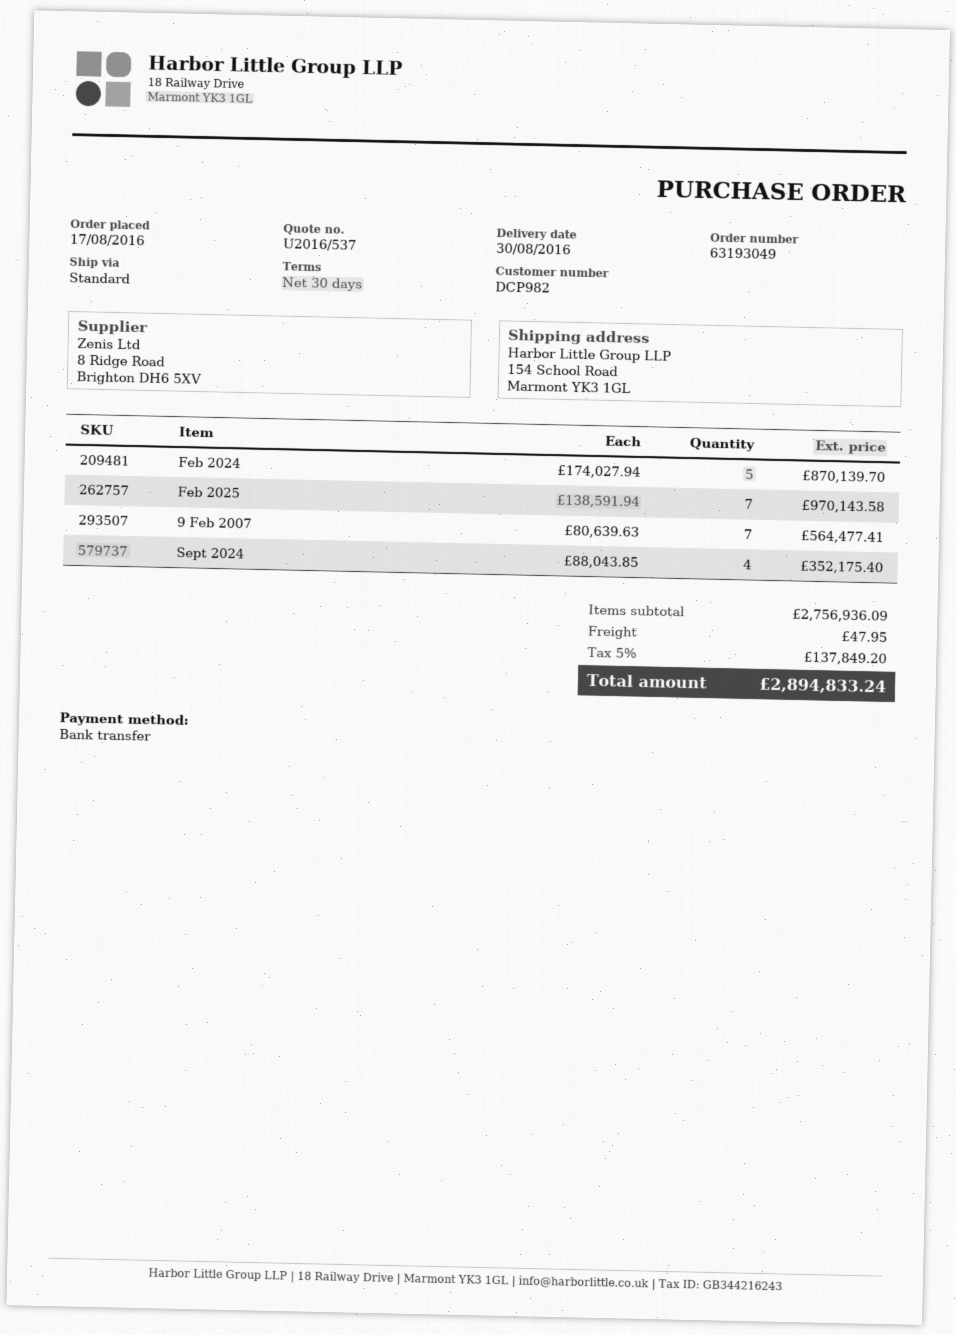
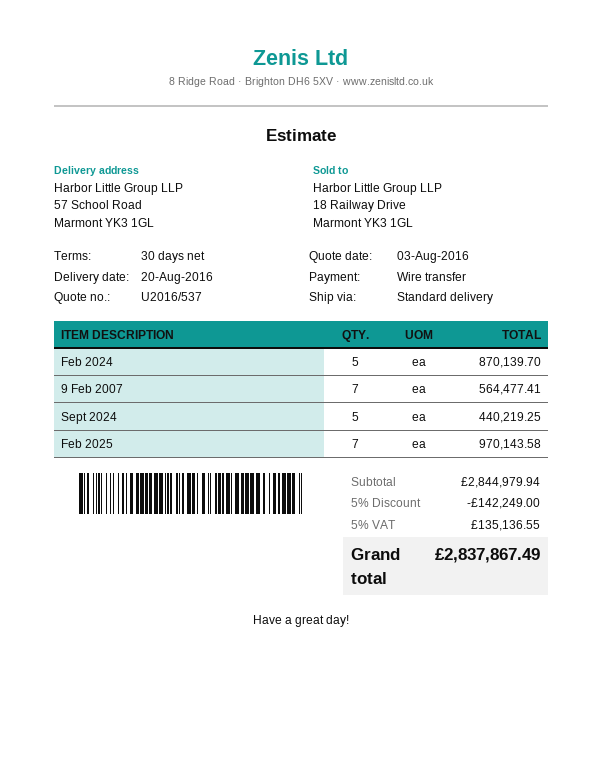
delivery date: 2016-08-30 -> 2016-08-20
ship to: 154 School Road, Marmont YK3 1GL -> 57 School Road, Marmont YK3 1GL
Sept 2024: 4 for 352175.40 -> 5 for 440219.25
subtotal: 2756936.09 -> 2844979.94
discount: none -> 5% = 142249.00
shipping: 47.95 -> none
tax: 5% = 137849.20 -> 5% = 135136.55
total: 2894833.24 -> 2837867.49

